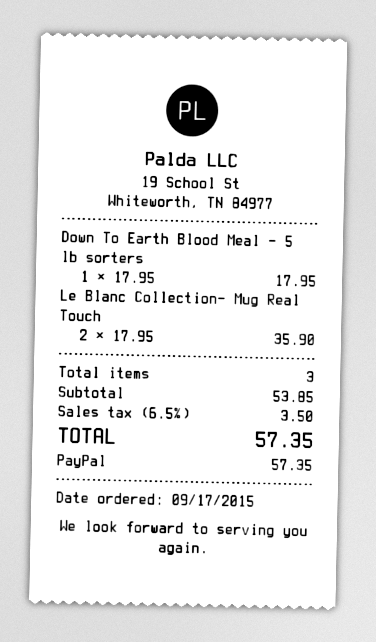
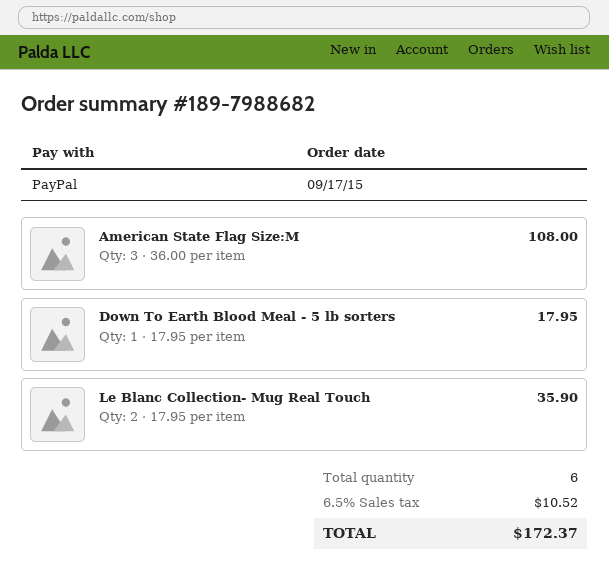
American State Flag Size:M: none -> 3 x 36.00 = 108.00
total quantity: 3 -> 6
tax: 6.5% = 3.50 -> 6.5% = 10.52
total: 57.35 -> 172.37

